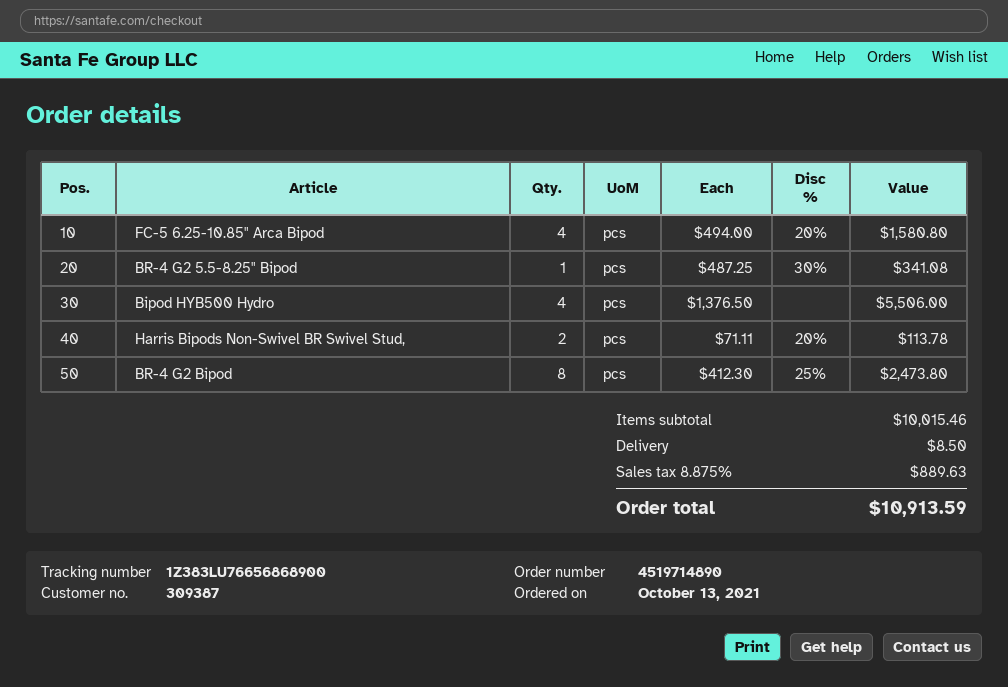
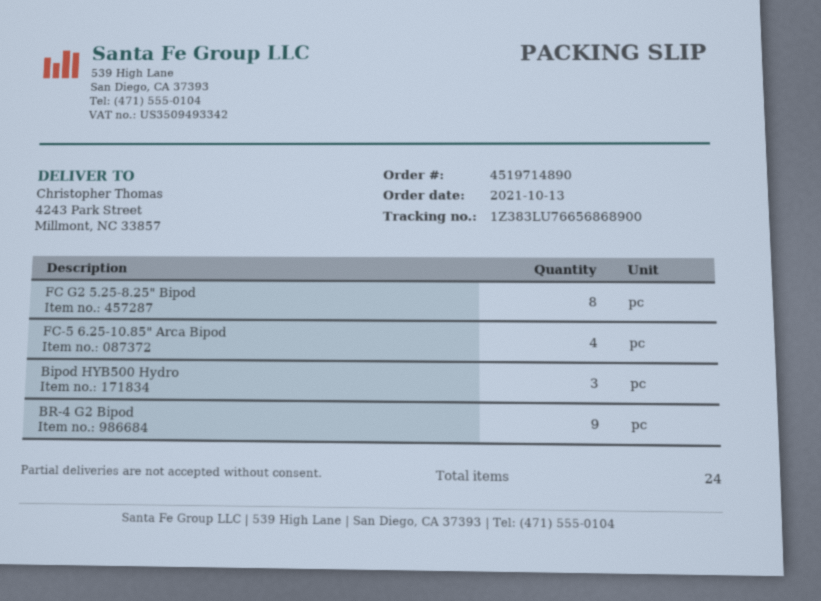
BR-4 G2 5.5-8.25" Bipod: 1 -> none
Bipod HYB500 Hydro: 4 -> 3
Harris Bipods Non-Swivel BR Swivel Stud,: 2 -> none
BR-4 G2 Bipod: 8 -> 9
FC G2 5.25-8.25" Bipod: none -> 8

